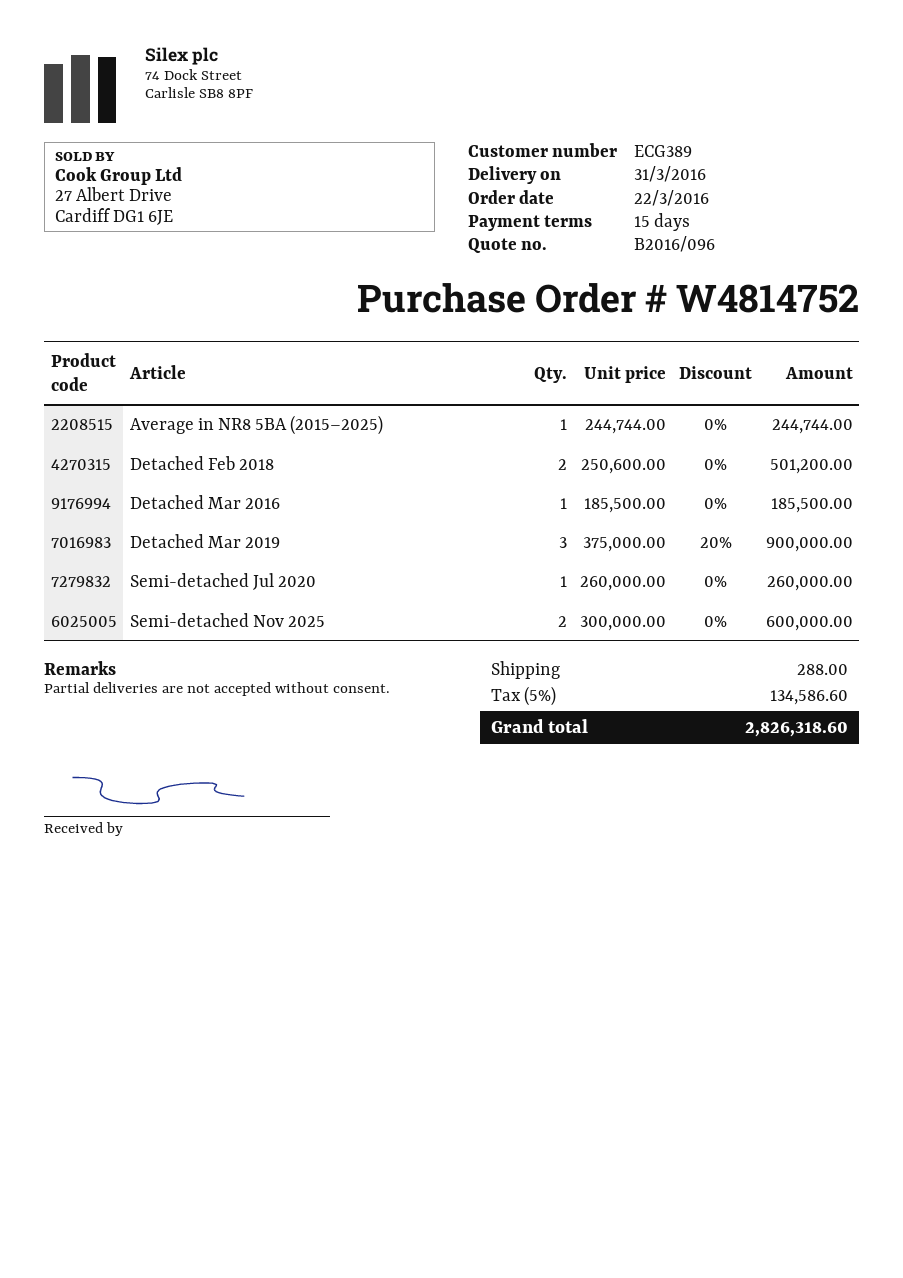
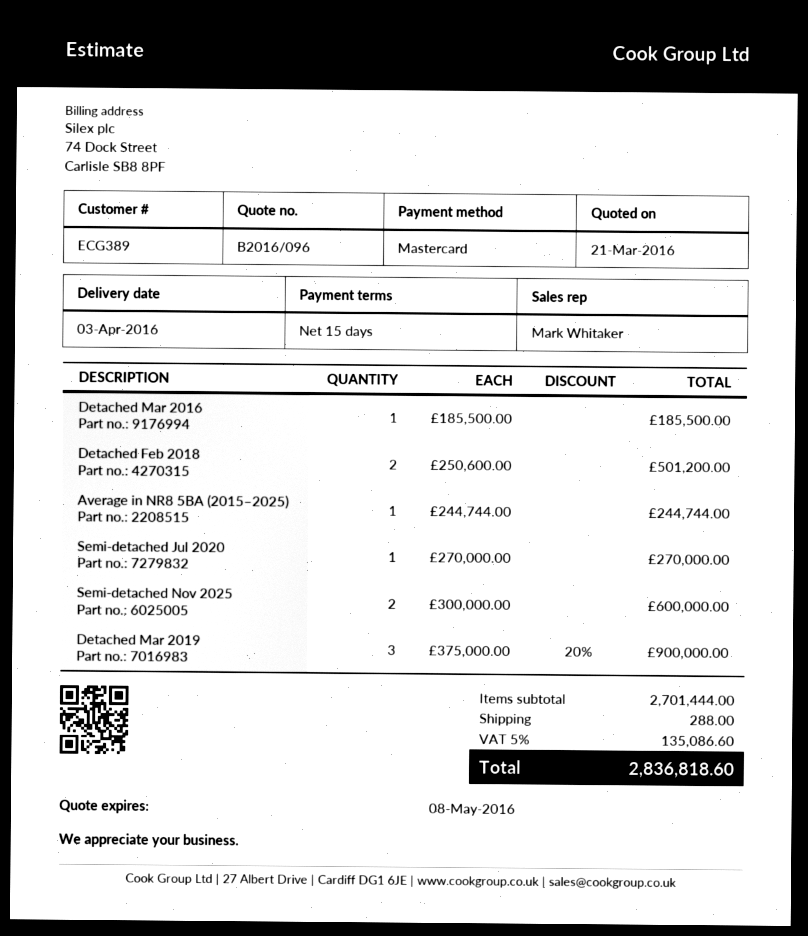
delivery date: 2016-03-31 -> 2016-04-03
Semi-detached Jul 2020: 1 x 260000.00 = 260000.00 -> 1 x 270000.00 = 270000.00
tax: 5% = 134586.60 -> 5% = 135086.60
total: 2826318.60 -> 2836818.60

